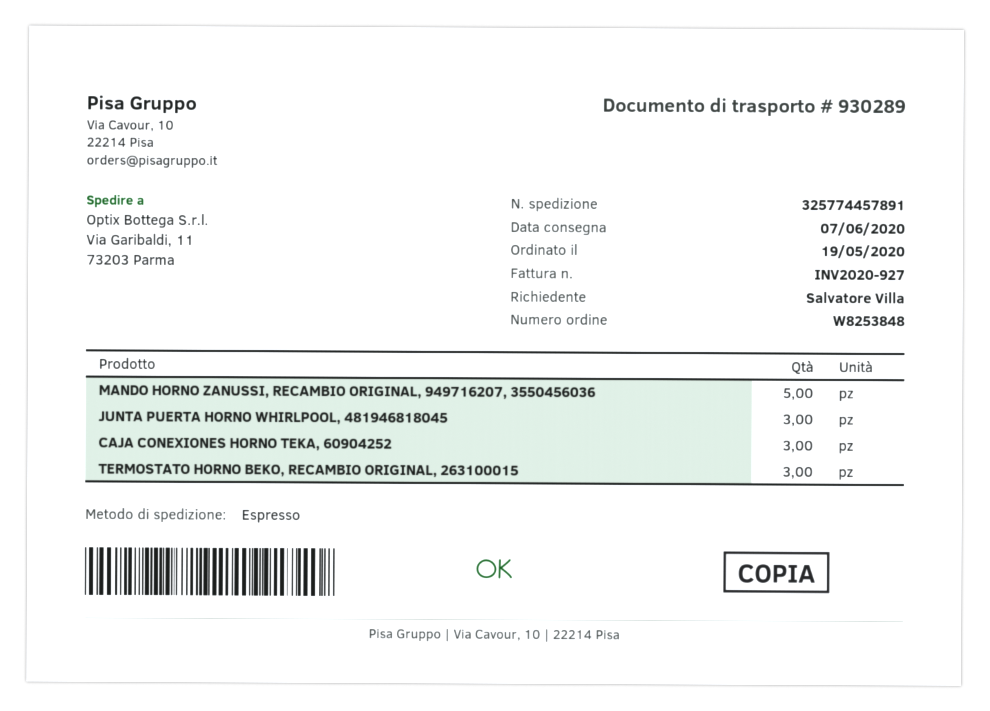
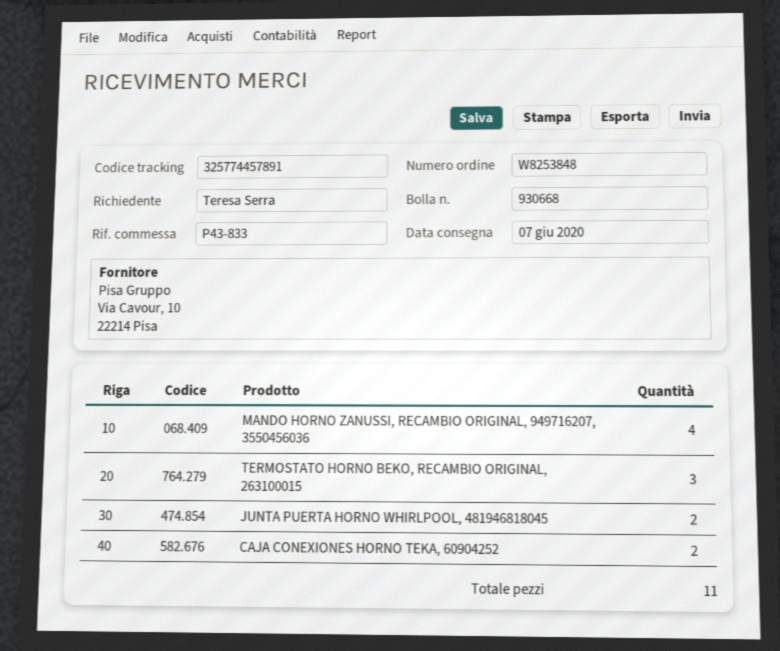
delivery note number: 930289 -> 930668
ordered by: Salvatore Villa -> Teresa Serra
MANDO HORNO ZANUSSI, RECAMBIO ORIGINAL, 949716207, 3550456036: 5 -> 4
JUNTA PUERTA HORNO WHIRLPOOL, 481946818045: 3 -> 2
CAJA CONEXIONES HORNO TEKA, 60904252: 3 -> 2

